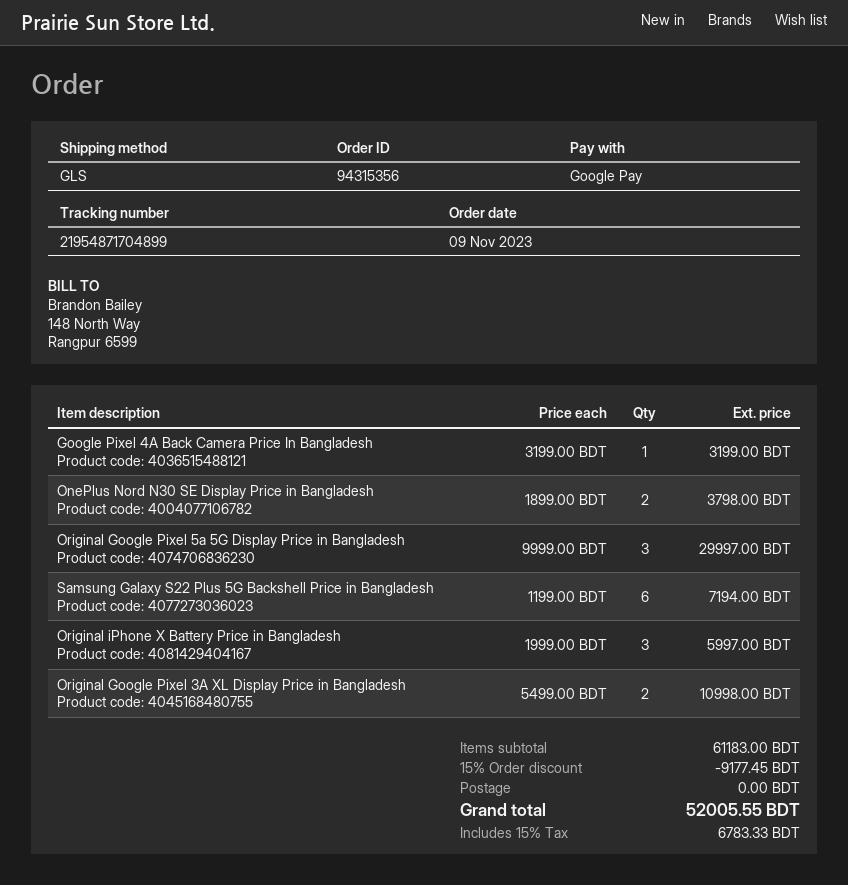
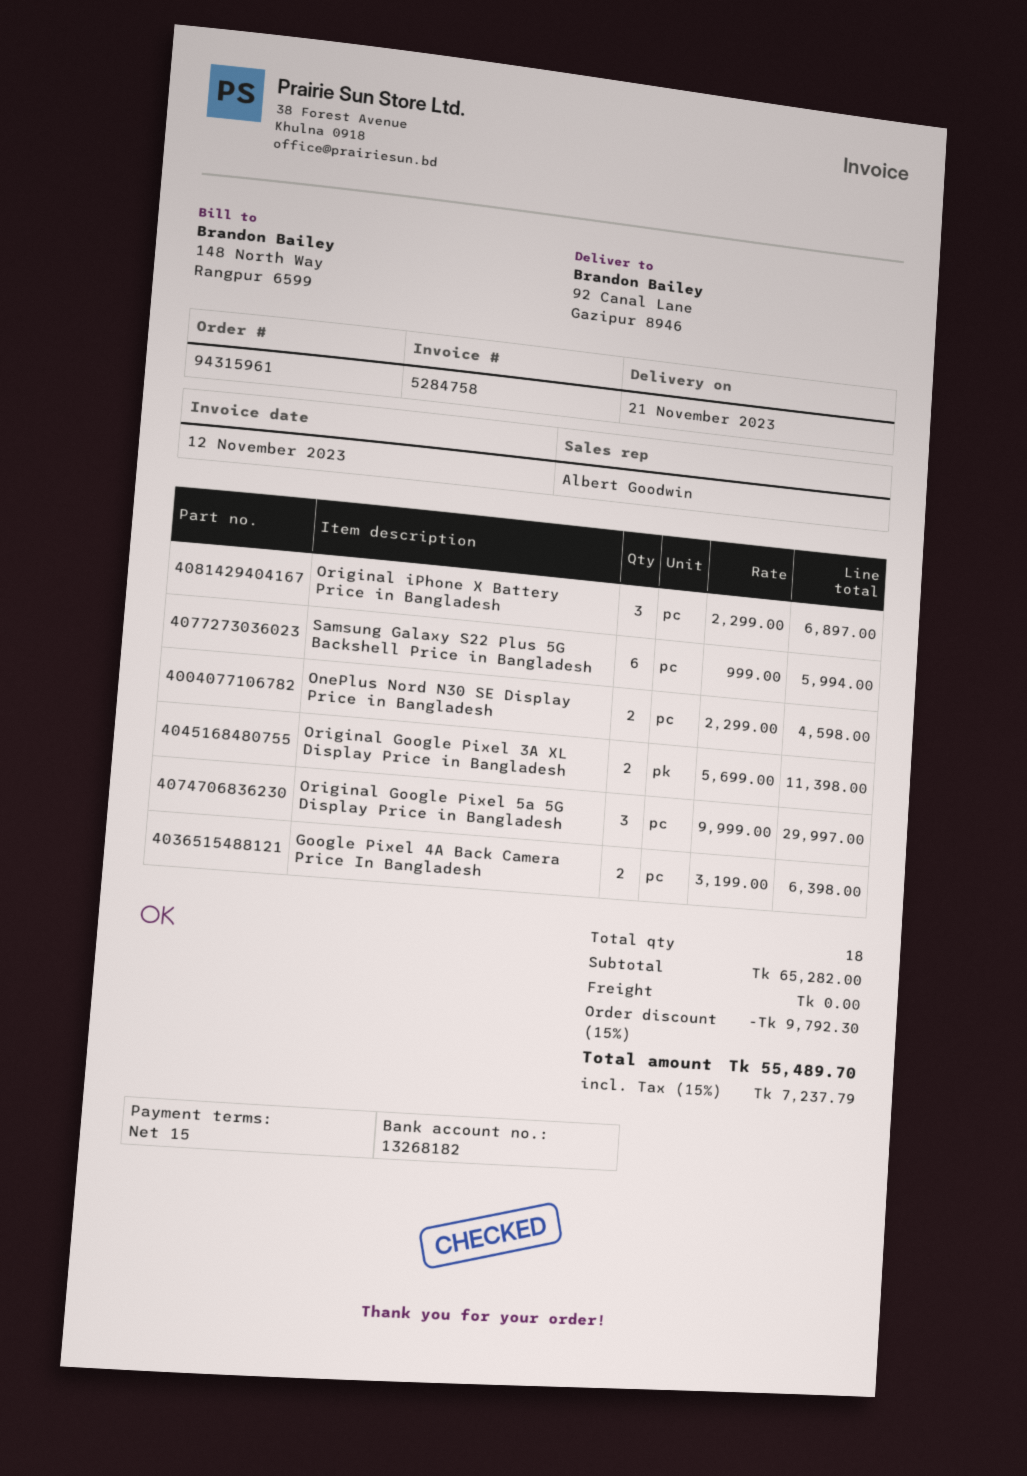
order number: 94315356 -> 94315961
Google Pixel 4A Back Camera Price In Bangladesh: 1 x 3199.00 = 3199.00 -> 2 x 3199.00 = 6398.00
OnePlus Nord N30 SE Display Price in Bangladesh: 2 x 1899.00 = 3798.00 -> 2 x 2299.00 = 4598.00
Samsung Galaxy S22 Plus 5G Backshell Price in Bangladesh: 6 x 1199.00 = 7194.00 -> 6 x 999.00 = 5994.00
Original iPhone X Battery Price in Bangladesh: 3 x 1999.00 = 5997.00 -> 3 x 2299.00 = 6897.00
Original Google Pixel 3A XL Display Price in Bangladesh: 2 x 5499.00 = 10998.00 -> 2 x 5699.00 = 11398.00
subtotal: 61183.00 -> 65282.00
discount: 15% = 9177.45 -> 15% = 9792.30
tax: 15% = 6783.33 -> 15% = 7237.79
total: 52005.55 -> 55489.70

